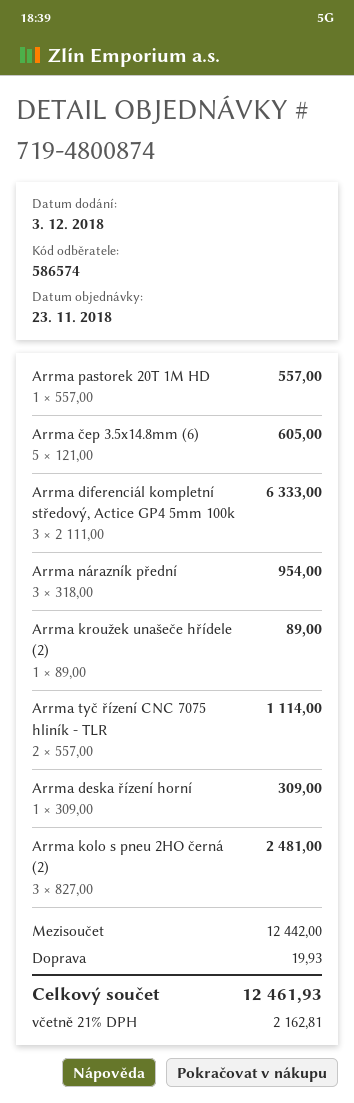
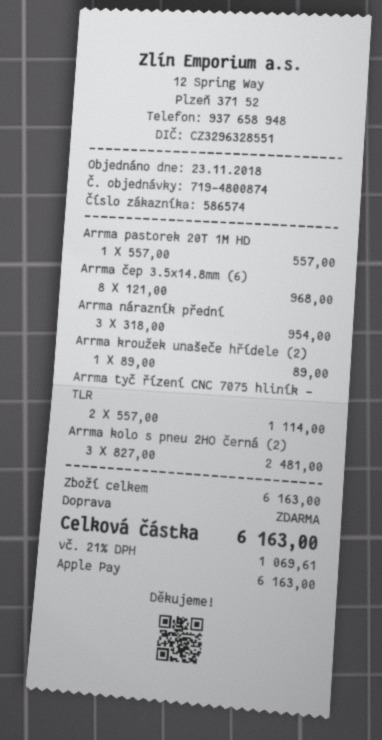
Arrma čep 3.5x14.8mm (6): 5 x 121.00 = 605.00 -> 8 x 121.00 = 968.00
Arrma diferenciál kompletní středový, Actice GP4 5mm 100k: 3 x 2111.00 = 6333.00 -> none
Arrma deska řízení horní: 1 x 309.00 = 309.00 -> none
subtotal: 12442.00 -> 6163.00
shipping: 19.93 -> 0.00
tax: 21% = 2162.81 -> 21% = 1069.61
total: 12461.93 -> 6163.00

